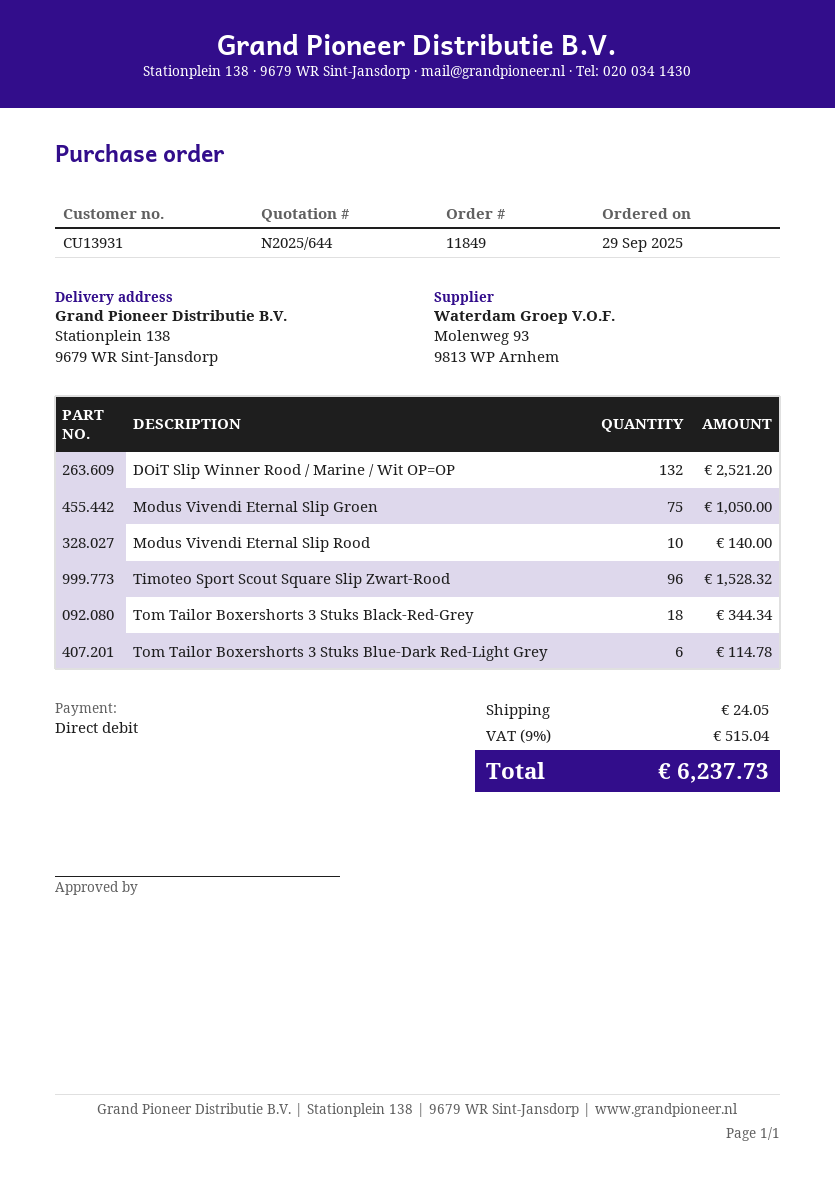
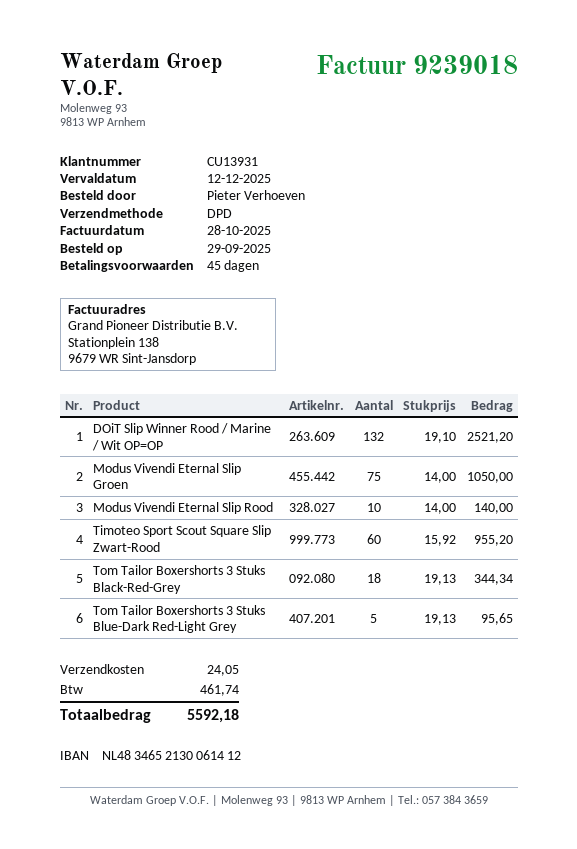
Timoteo Sport Scout Square Slip Zwart-Rood: 96 for 1528.32 -> 60 for 955.20
Tom Tailor Boxershorts 3 Stuks Blue-Dark Red-Light Grey: 6 for 114.78 -> 5 for 95.65
tax: 515.04 -> 461.74
total: 6237.73 -> 5592.18

